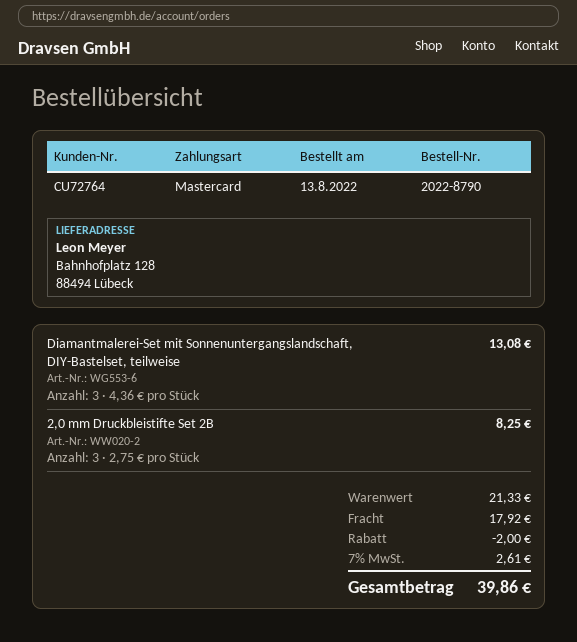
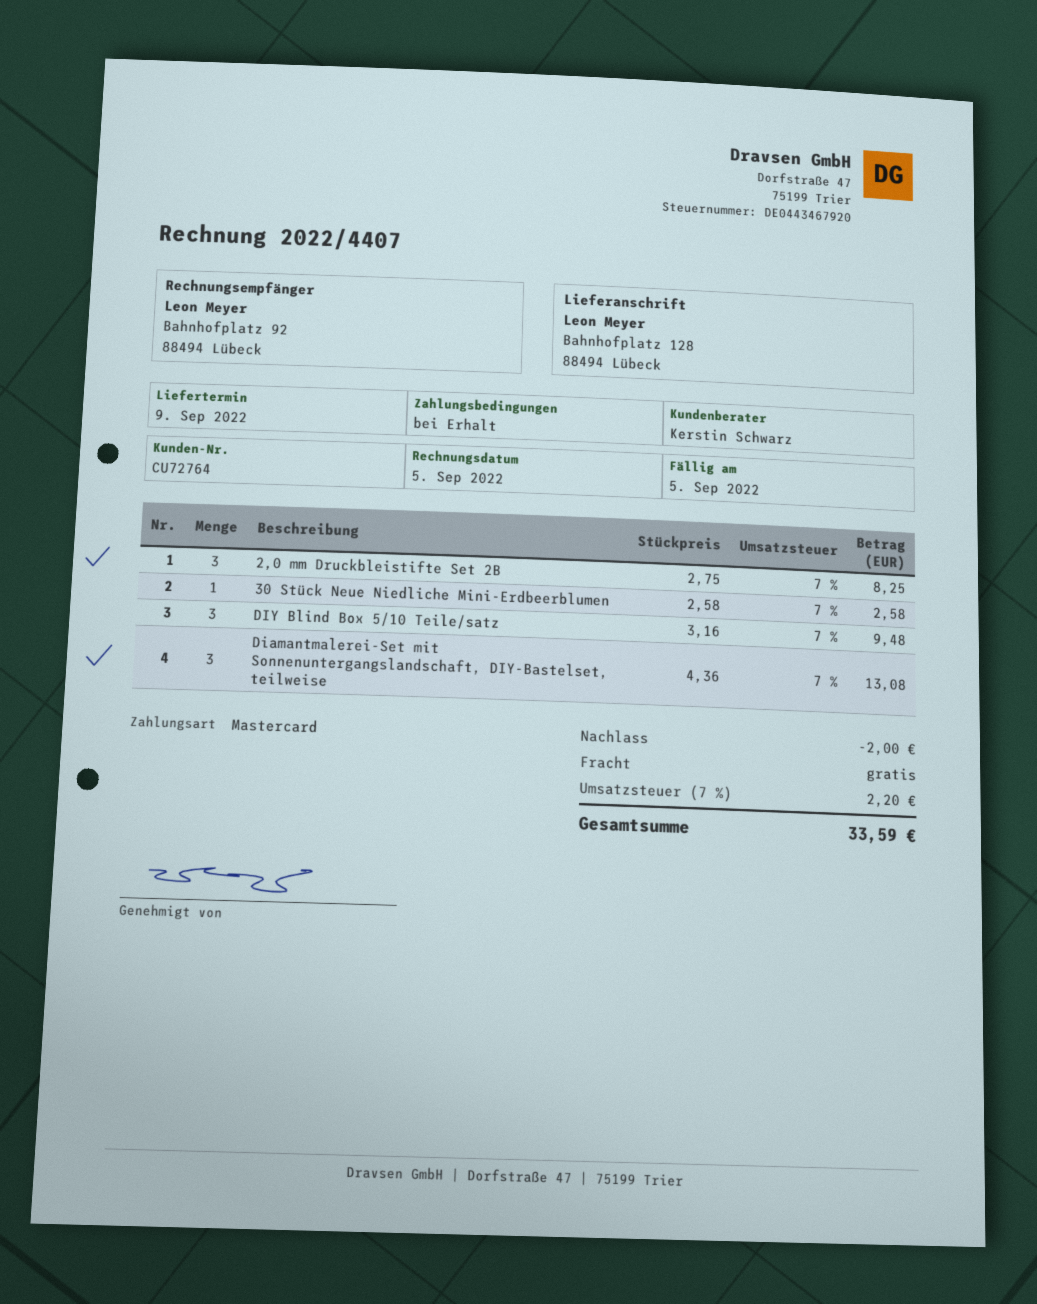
30 Stück Neue Niedliche Mini-Erdbeerblumen: none -> 1 x 2.58 = 2.58
DIY Blind Box 5/10 Teile/satz: none -> 3 x 3.16 = 9.48
shipping: 17.92 -> 0.00
tax: 7% = 2.61 -> 7% = 2.20
total: 39.86 -> 33.59

